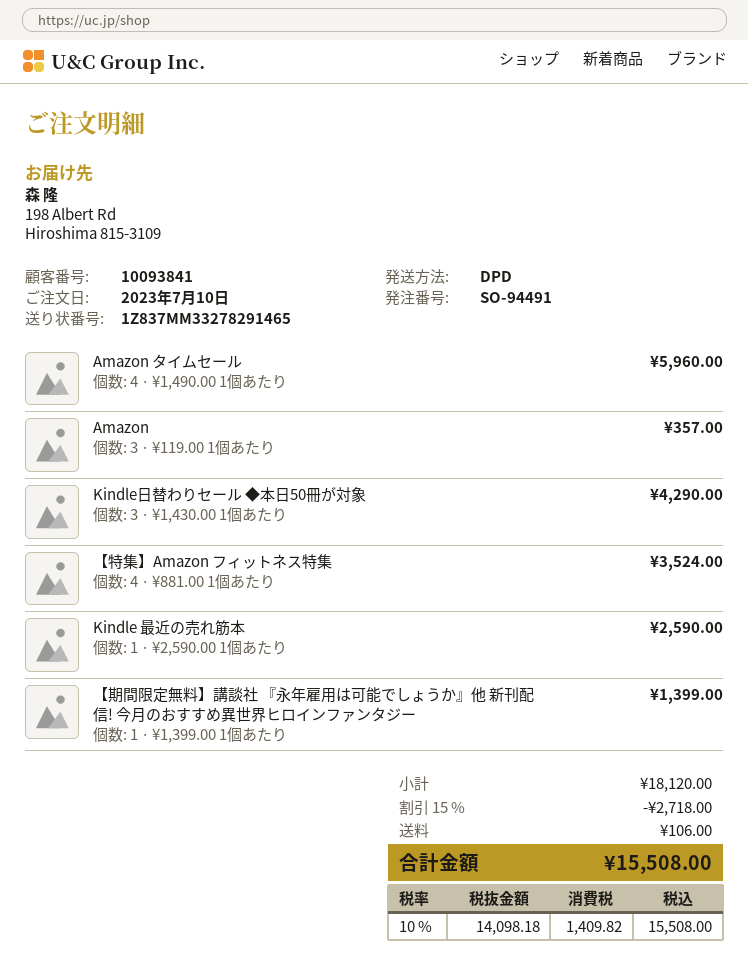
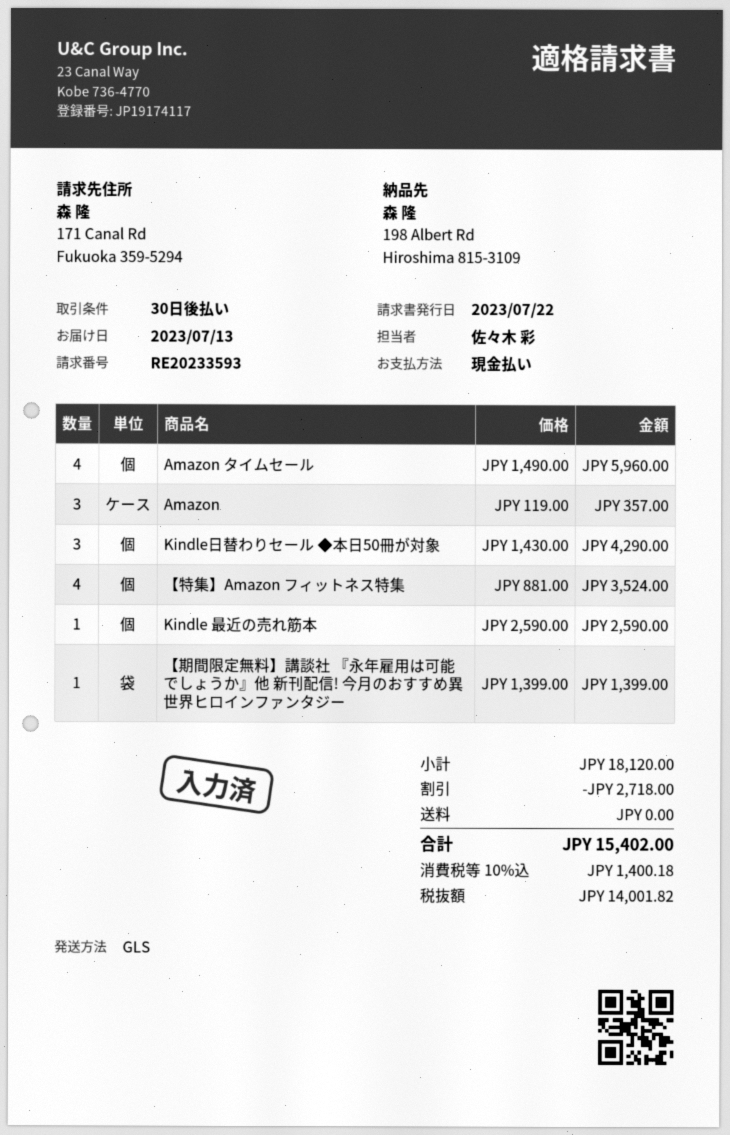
shipping method: DPD -> GLS
shipping: 106.00 -> 0.00
net: 14098.18 -> 14001.82
tax: 10% = 1409.82 -> 10% = 1400.18
total: 15508.00 -> 15402.00

